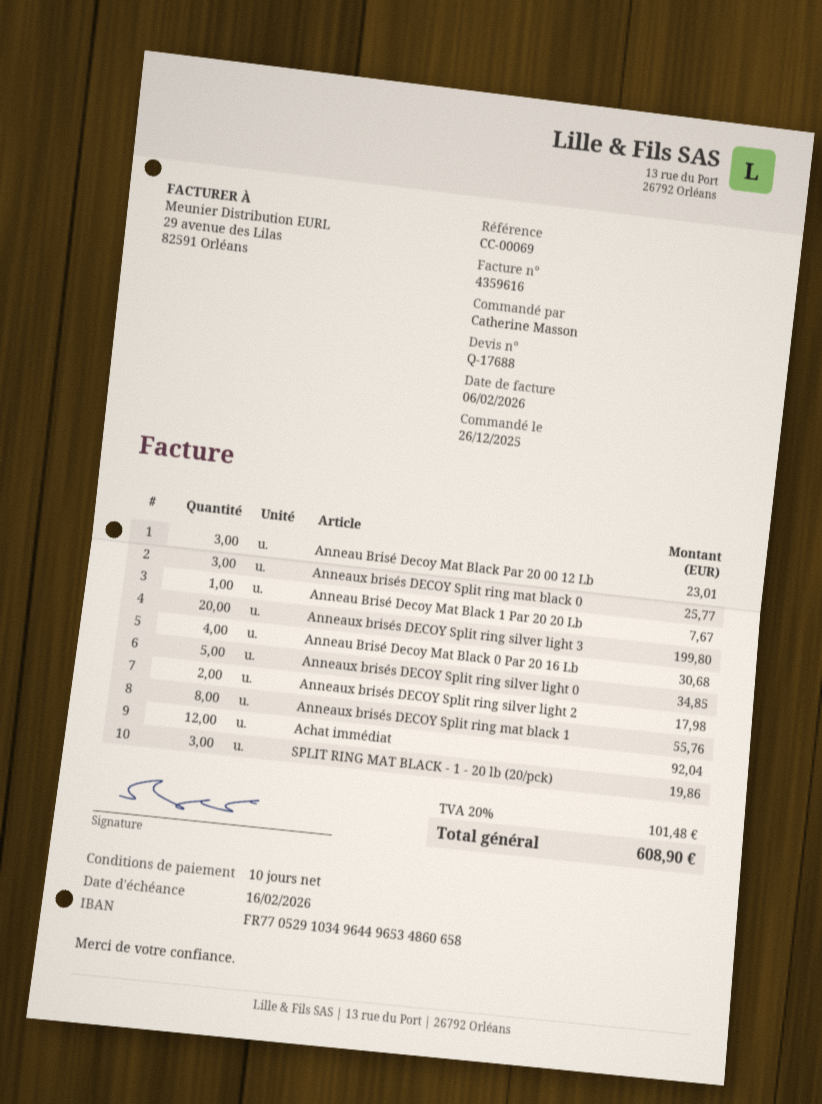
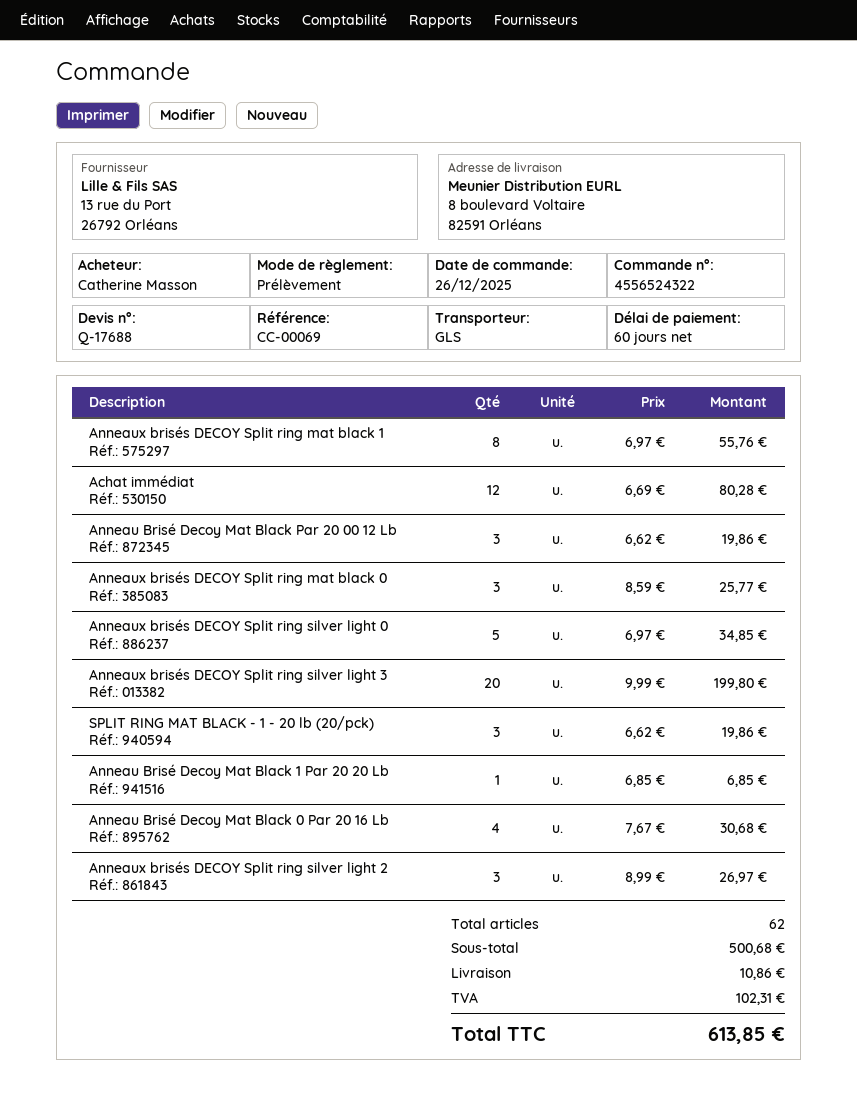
payment terms: 10 days -> 60 days
Anneau Brisé Decoy Mat Black Par 20 00 12 Lb: 3 for 23.01 -> 3 for 19.86
Anneau Brisé Decoy Mat Black 1 Par 20 20 Lb: 1 for 7.67 -> 1 for 6.85
Anneaux brisés DECOY Split ring silver light 2: 2 for 17.98 -> 3 for 26.97
Achat immédiat: 12 for 92.04 -> 12 for 80.28
shipping: none -> 10.86
tax: 101.48 -> 102.31
total: 608.90 -> 613.85

